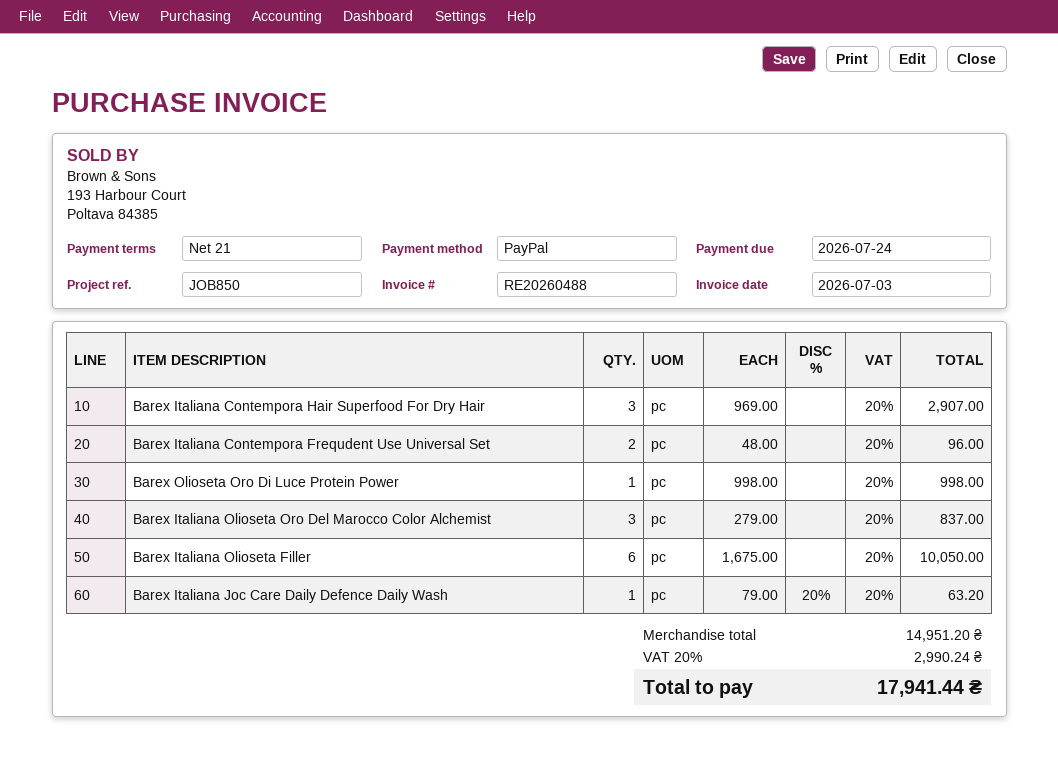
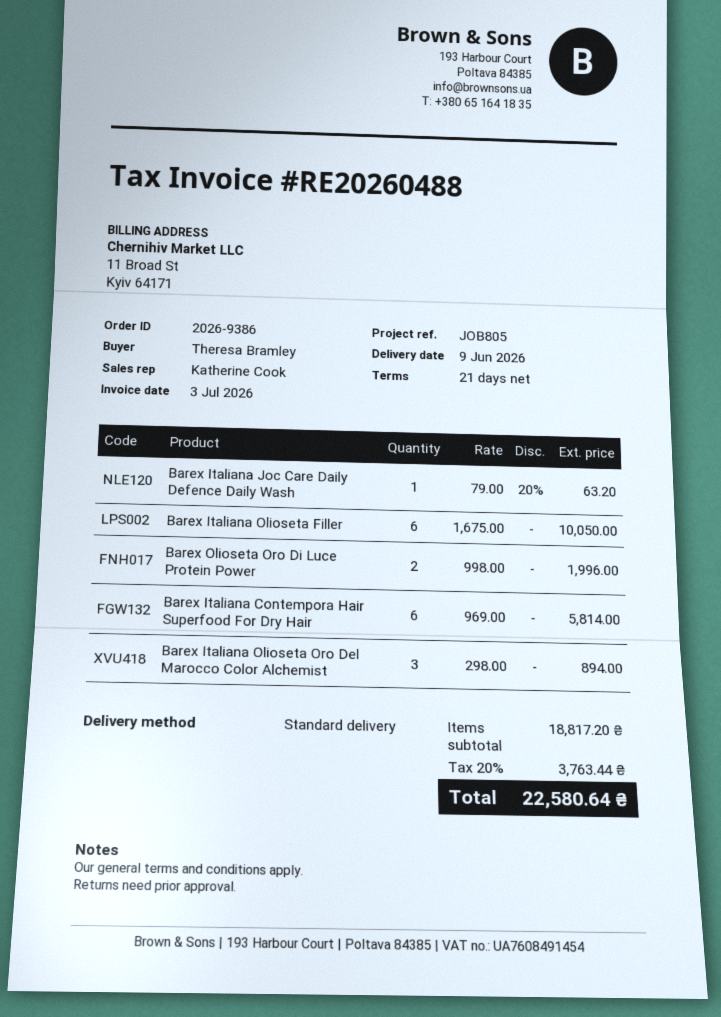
reference: JOB850 -> JOB805
Barex Italiana Contempora Hair Superfood For Dry Hair: 3 x 969.00 = 2907.00 -> 6 x 969.00 = 5814.00
Barex Italiana Contempora Frequdent Use Universal Set: 2 x 48.00 = 96.00 -> none
Barex Olioseta Oro Di Luce Protein Power: 1 x 998.00 = 998.00 -> 2 x 998.00 = 1996.00
Barex Italiana Olioseta Oro Del Marocco Color Alchemist: 3 x 279.00 = 837.00 -> 3 x 298.00 = 894.00
subtotal: 14951.20 -> 18817.20
tax: 20% = 2990.24 -> 20% = 3763.44
total: 17941.44 -> 22580.64

